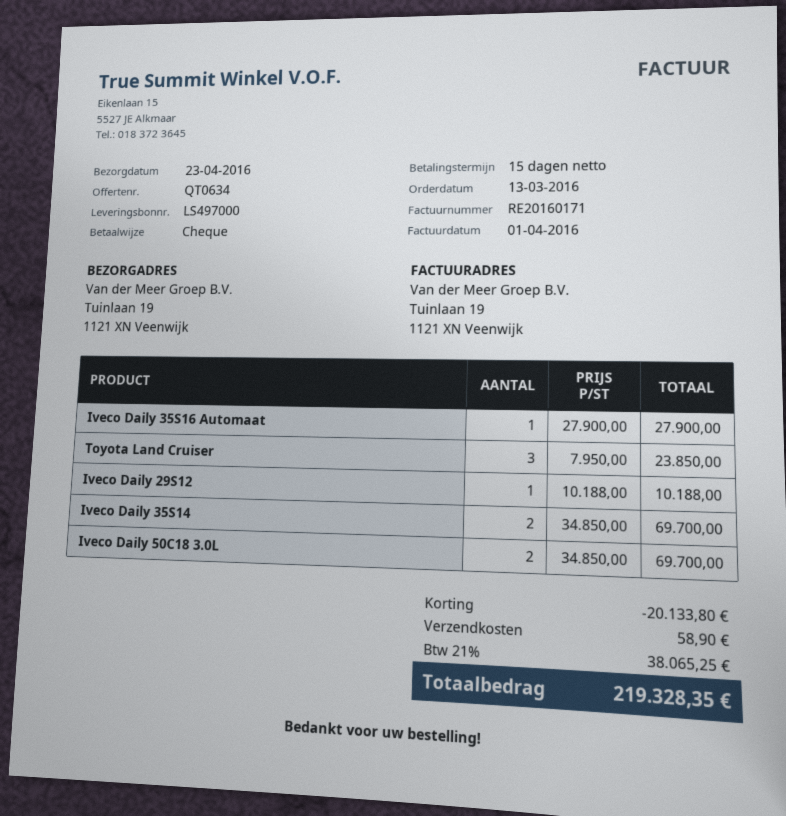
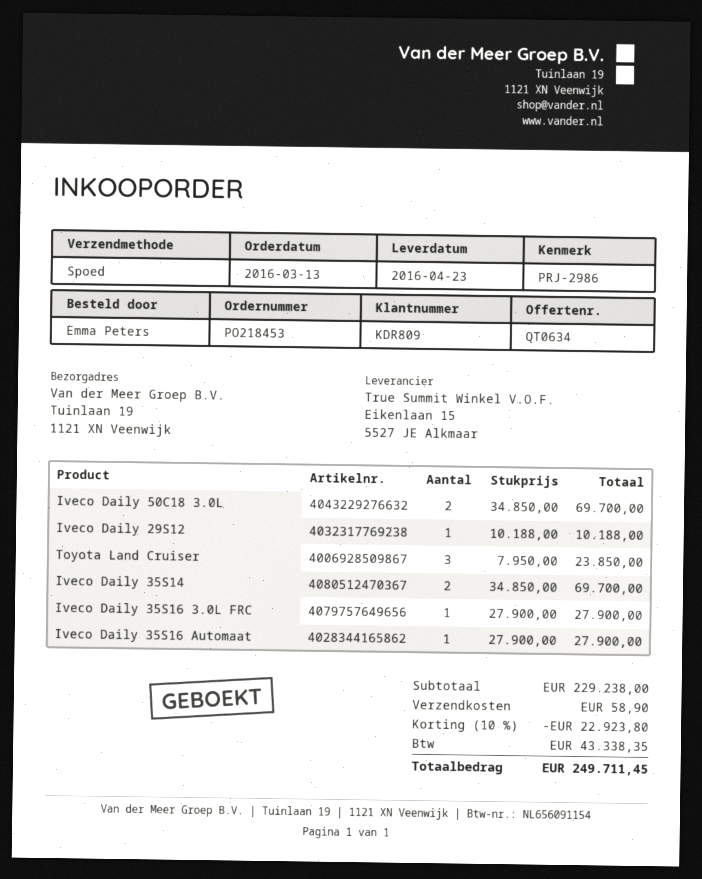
Iveco Daily 35S16 3.0L FRC: none -> 1 x 27900.00 = 27900.00
discount: 20133.80 -> 22923.80
tax: 38065.25 -> 43338.35
total: 219328.35 -> 249711.45

